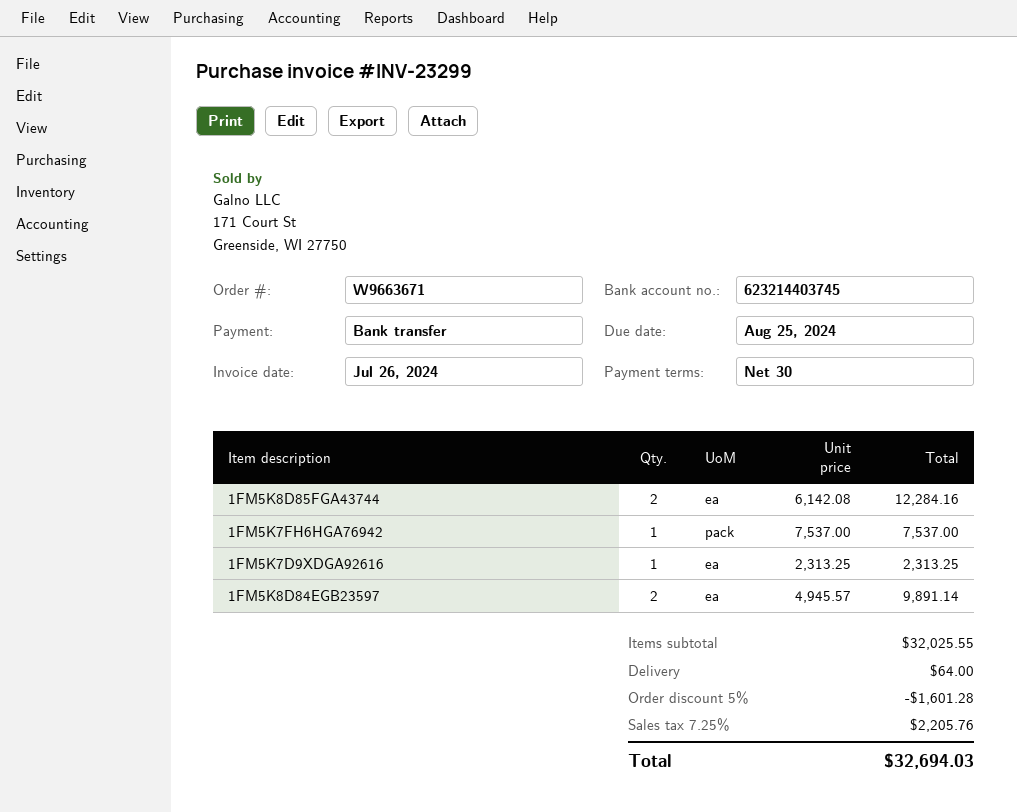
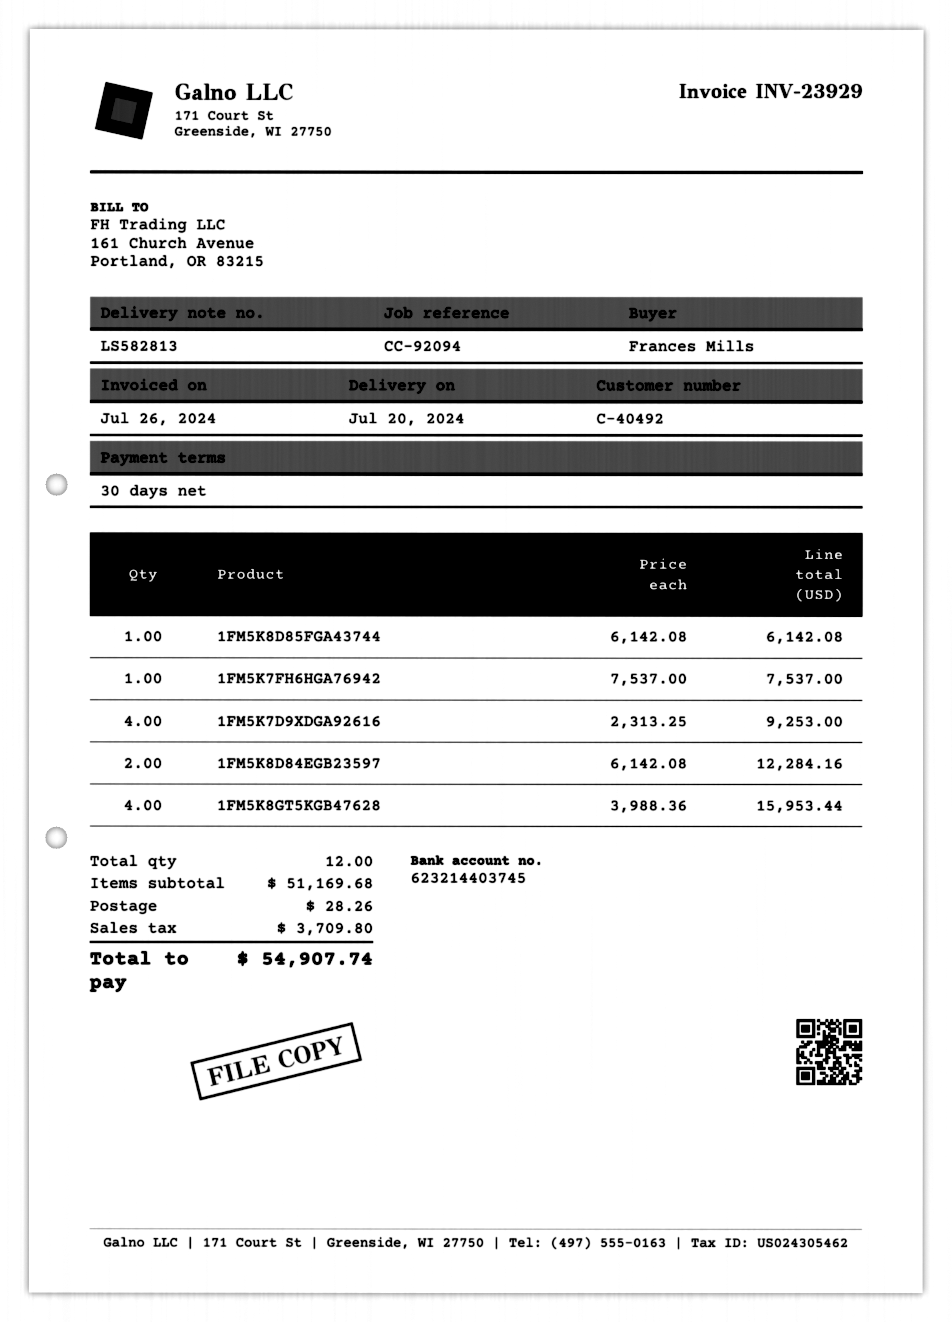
invoice number: INV-23299 -> INV-23929
1FM5K8D85FGA43744: 2 x 6142.08 = 12284.16 -> 1 x 6142.08 = 6142.08
1FM5K7D9XDGA92616: 1 x 2313.25 = 2313.25 -> 4 x 2313.25 = 9253.00
1FM5K8D84EGB23597: 2 x 4945.57 = 9891.14 -> 2 x 6142.08 = 12284.16
1FM5K8GT5KGB47628: none -> 4 x 3988.36 = 15953.44
subtotal: 32025.55 -> 51169.68
discount: 5% = 1601.28 -> none
shipping: 64.00 -> 28.26
tax: 2205.76 -> 3709.80
total: 32694.03 -> 54907.74

